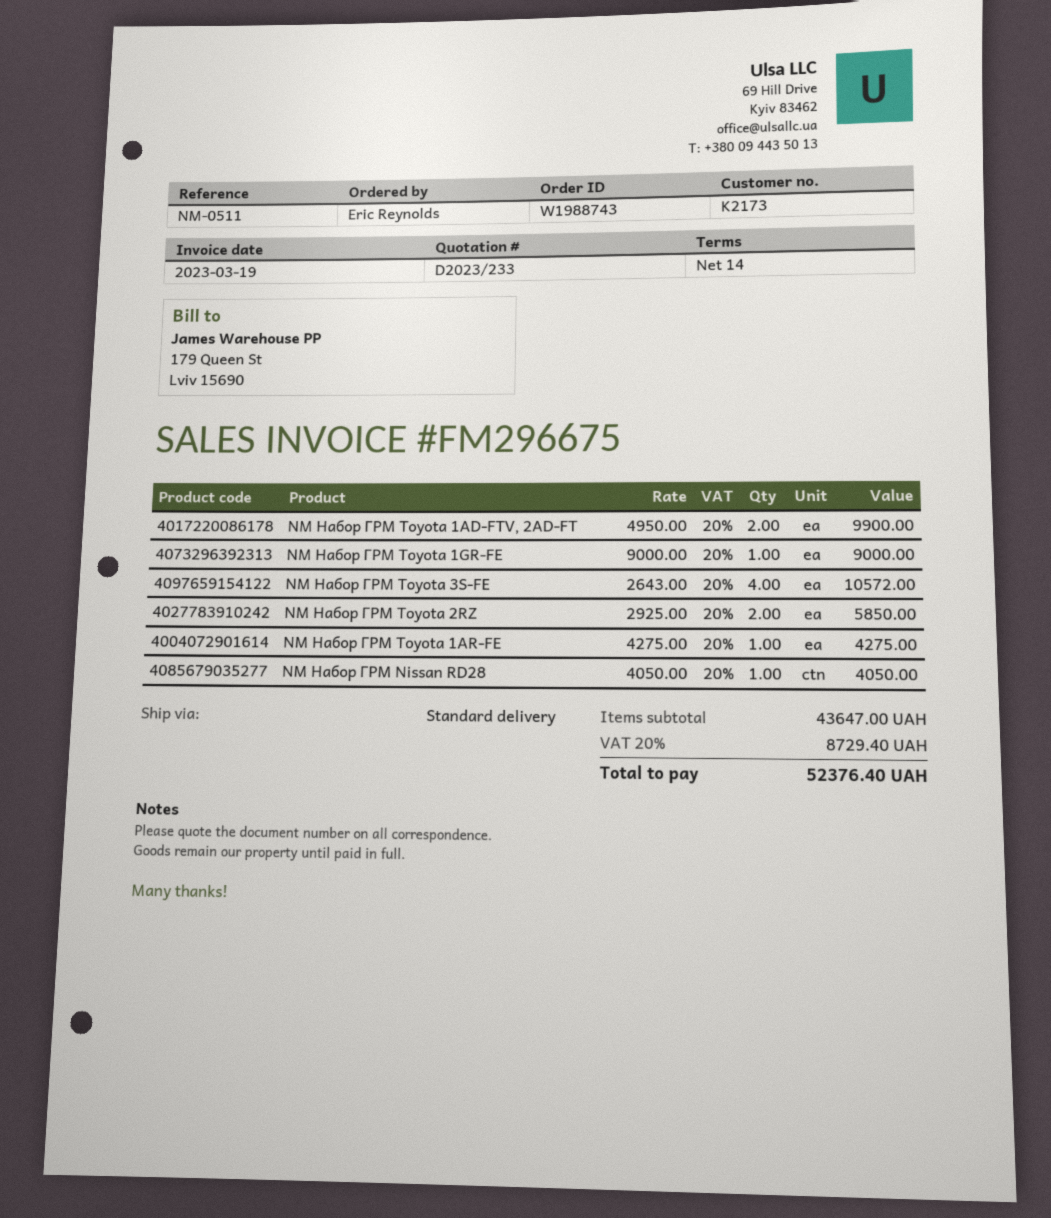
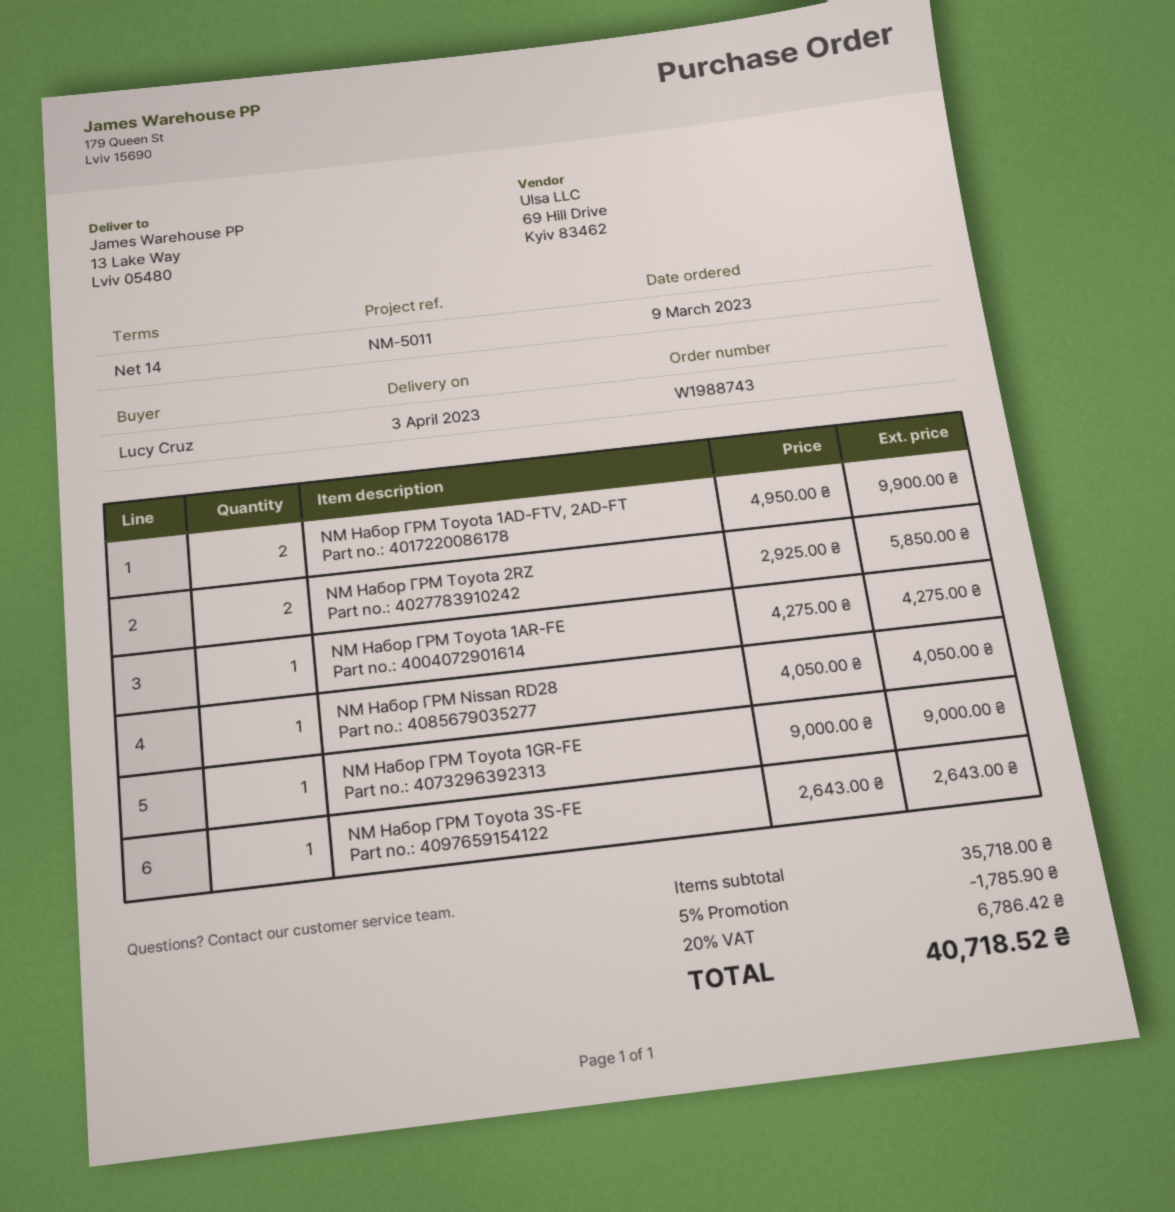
reference: NM-0511 -> NM-5011
ordered by: Eric Reynolds -> Lucy Cruz
NM Набор ГРМ Toyota 3S-FE: 4 x 2643.00 = 10572.00 -> 1 x 2643.00 = 2643.00
subtotal: 43647.00 -> 35718.00
discount: none -> 5% = 1785.90
tax: 20% = 8729.40 -> 20% = 6786.42
total: 52376.40 -> 40718.52

